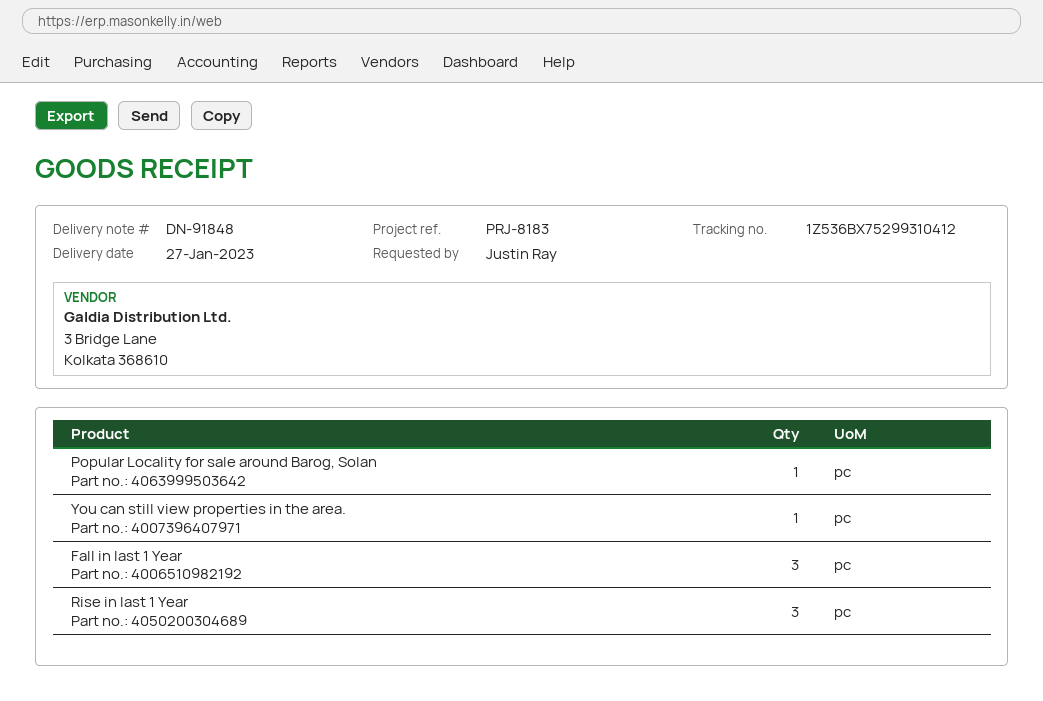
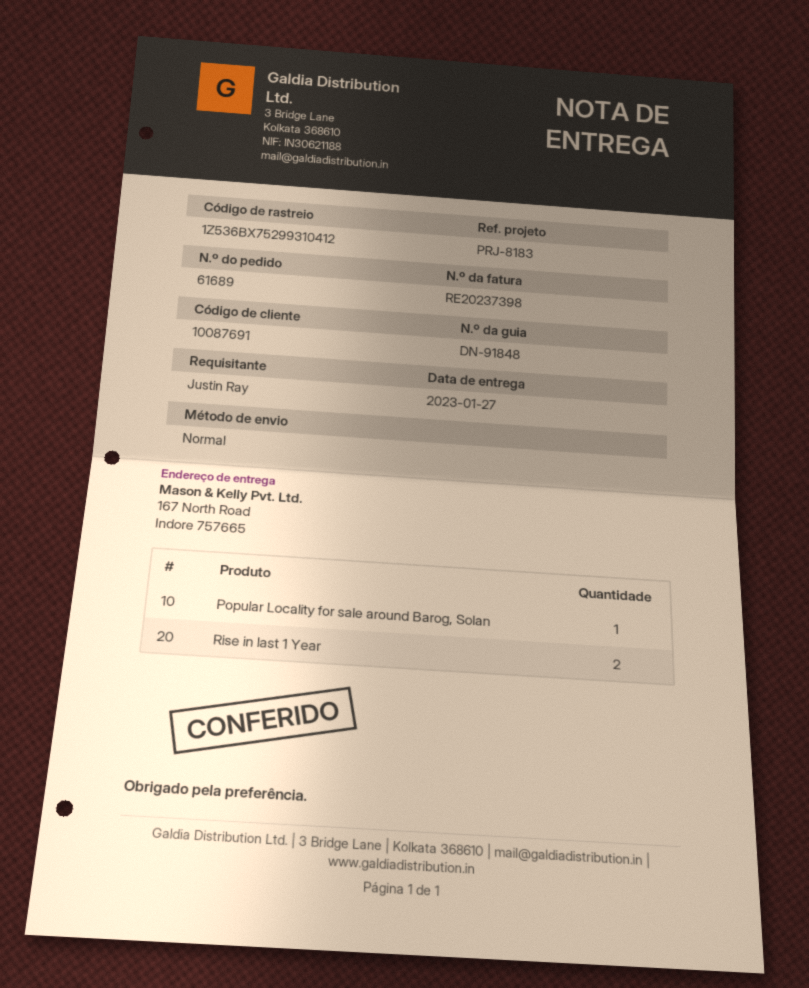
You can still view properties in the area.: 1 -> none
Fall in last 1 Year: 3 -> none
Rise in last 1 Year: 3 -> 2

